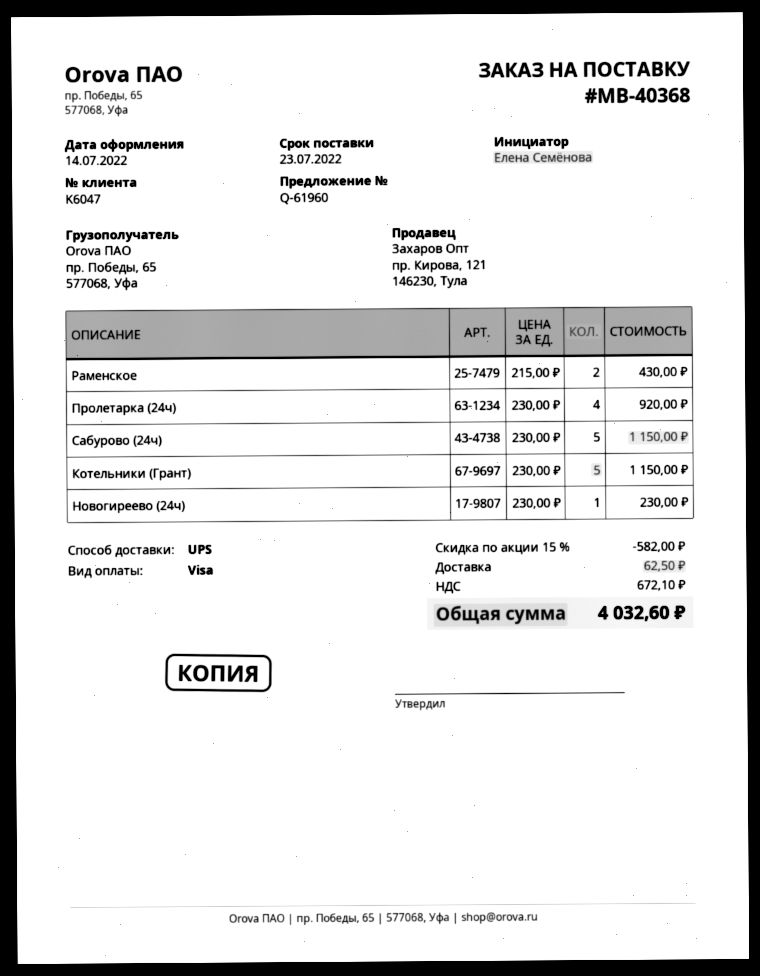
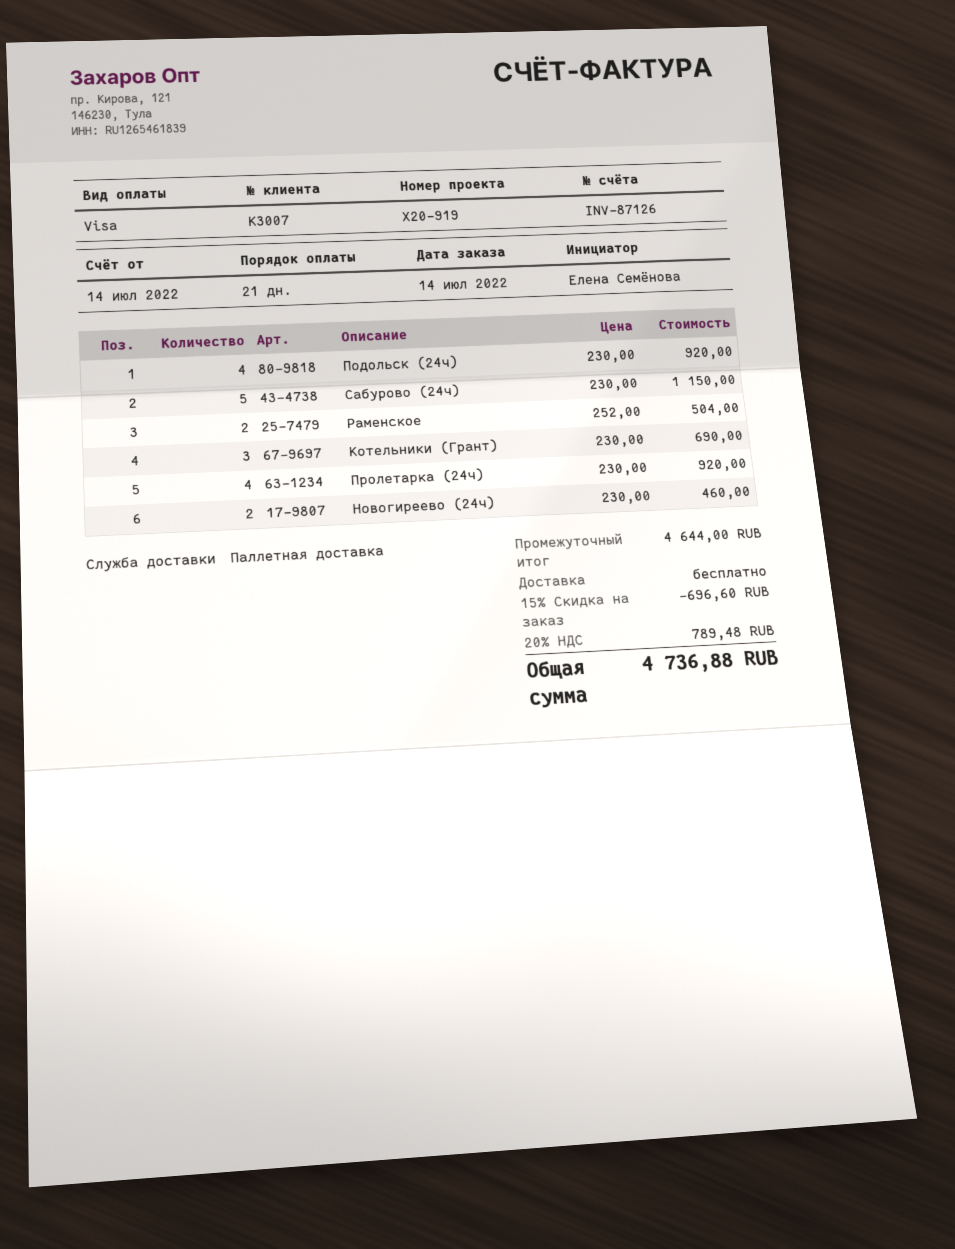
customer number: K6047 -> K3007
shipping method: UPS -> pallet freight
Раменское: 2 x 215.00 = 430.00 -> 2 x 252.00 = 504.00
Котельники (Грант): 5 x 230.00 = 1150.00 -> 3 x 230.00 = 690.00
Новогиреево (24ч): 1 x 230.00 = 230.00 -> 2 x 230.00 = 460.00
Подольск (24ч): none -> 4 x 230.00 = 920.00
discount: 15% = 582.00 -> 15% = 696.60
shipping: 62.50 -> 0.00
tax: 672.10 -> 789.48
total: 4032.60 -> 4736.88

